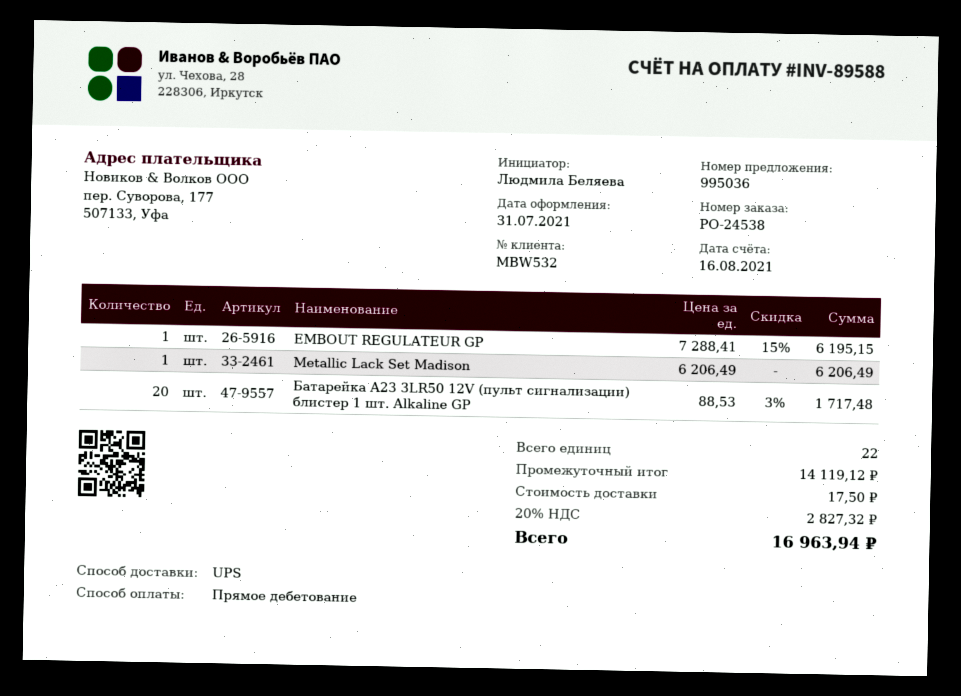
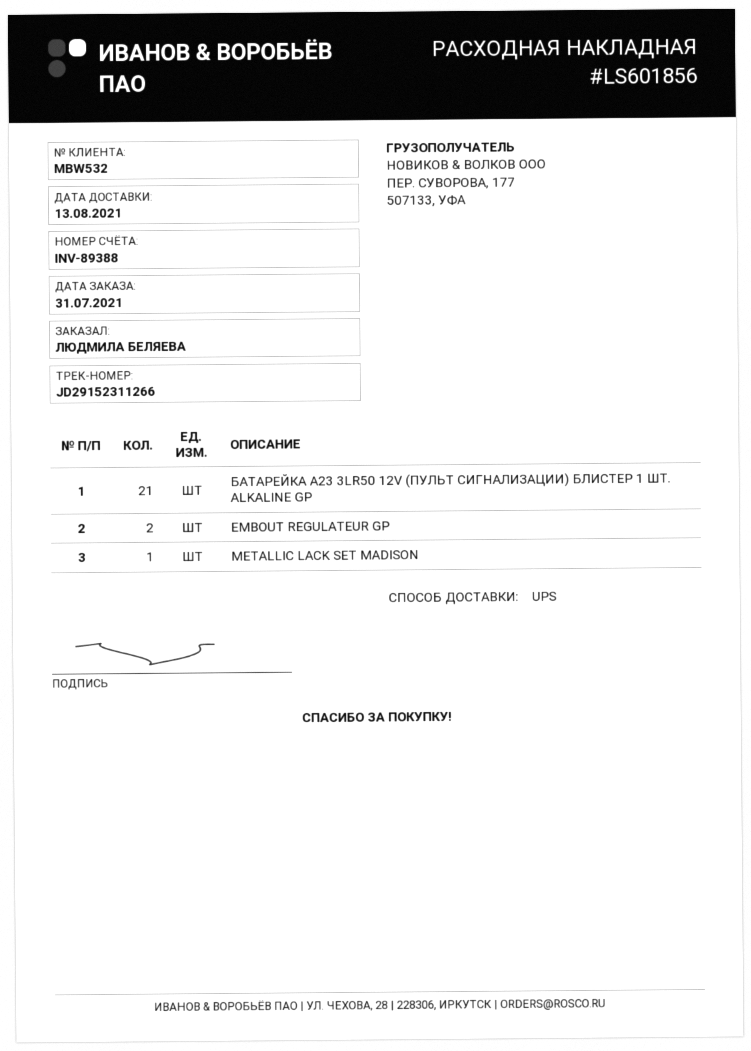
invoice number: INV-89588 -> INV-89388
EMBOUT REGULATEUR GP: 1 -> 2
Батарейка A23 3LR50 12V (пульт сигнализации) блистер 1 шт. Alkaline GP: 20 -> 21

